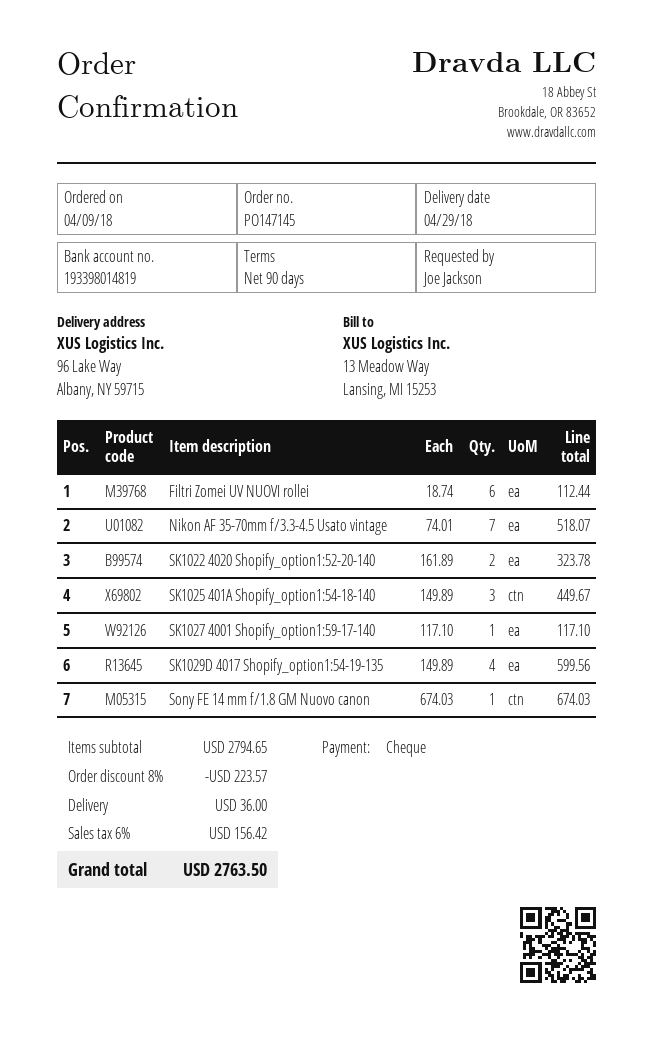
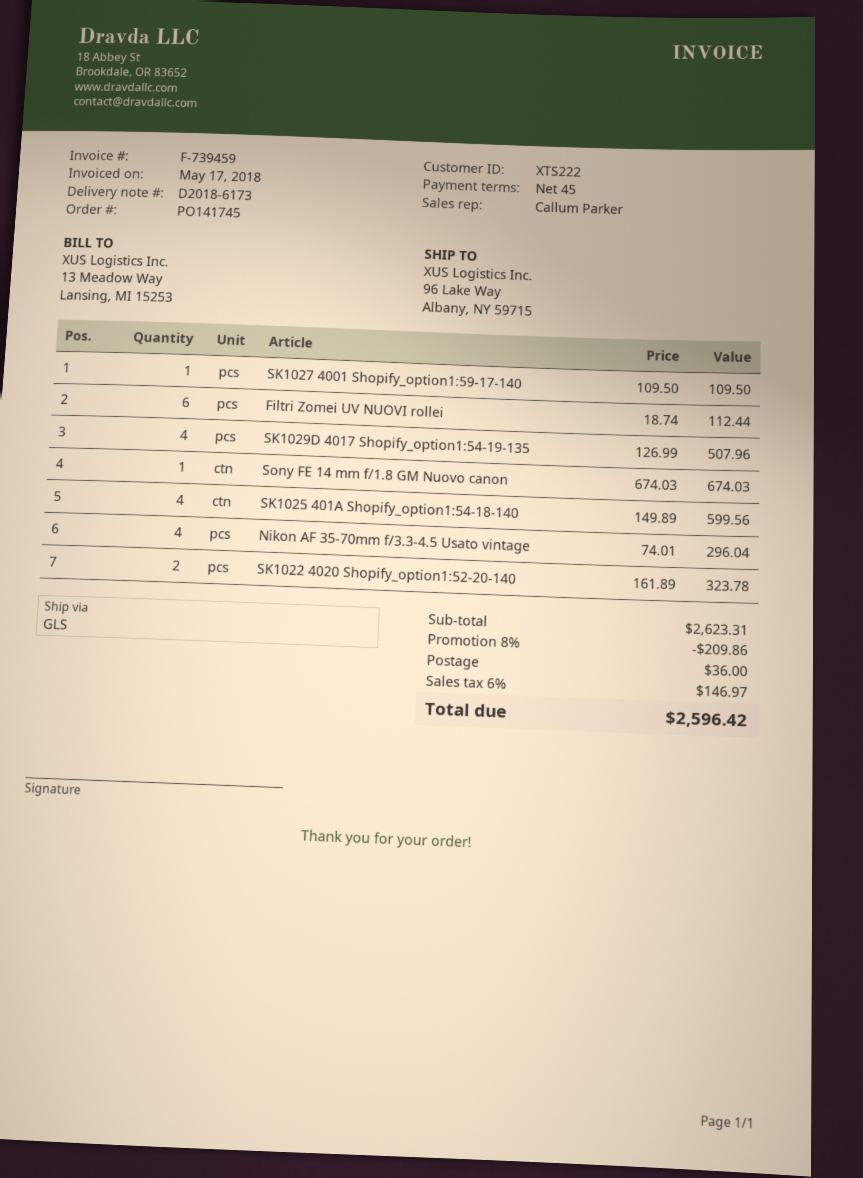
order number: PO147145 -> PO141745
payment terms: 90 days -> 45 days
Nikon AF 35-70mm f/3.3-4.5 Usato vintage: 7 x 74.01 = 518.07 -> 4 x 74.01 = 296.04
SK1025 401A Shopify_option1:54-18-140: 3 x 149.89 = 449.67 -> 4 x 149.89 = 599.56
SK1027 4001 Shopify_option1:59-17-140: 1 x 117.10 = 117.10 -> 1 x 109.50 = 109.50
SK1029D 4017 Shopify_option1:54-19-135: 4 x 149.89 = 599.56 -> 4 x 126.99 = 507.96
subtotal: 2794.65 -> 2623.31
discount: 8% = 223.57 -> 8% = 209.86
tax: 6% = 156.42 -> 6% = 146.97
total: 2763.50 -> 2596.42

